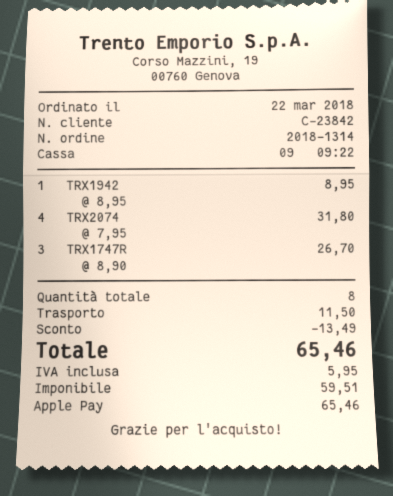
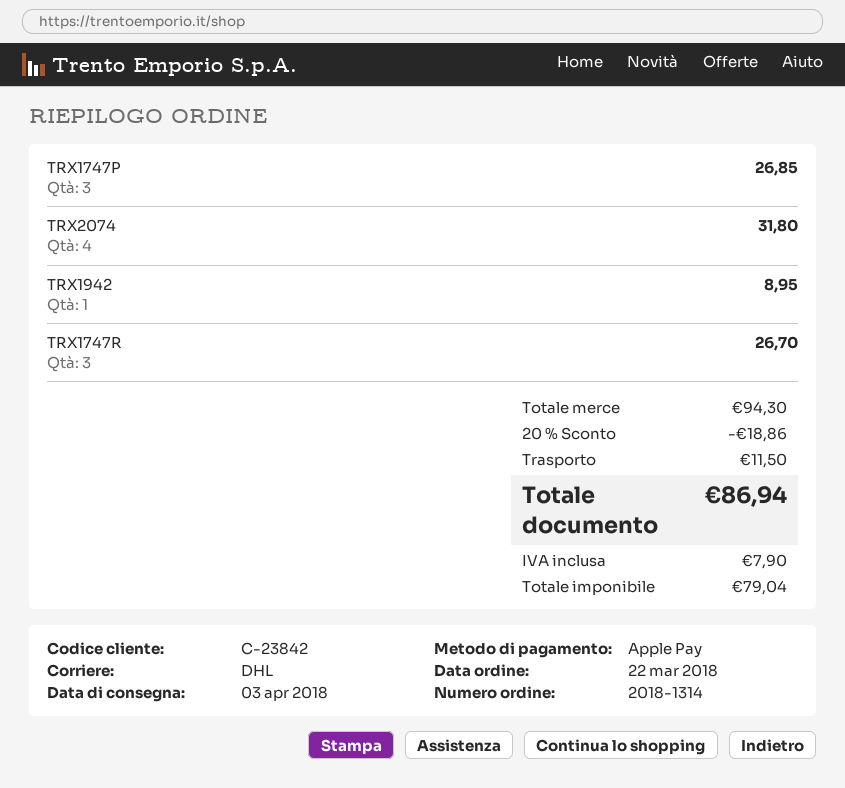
TRX1747P: none -> 3 for 26.85
discount: 13.49 -> 18.86
net: 59.51 -> 79.04
tax: 5.95 -> 7.90
total: 65.46 -> 86.94

